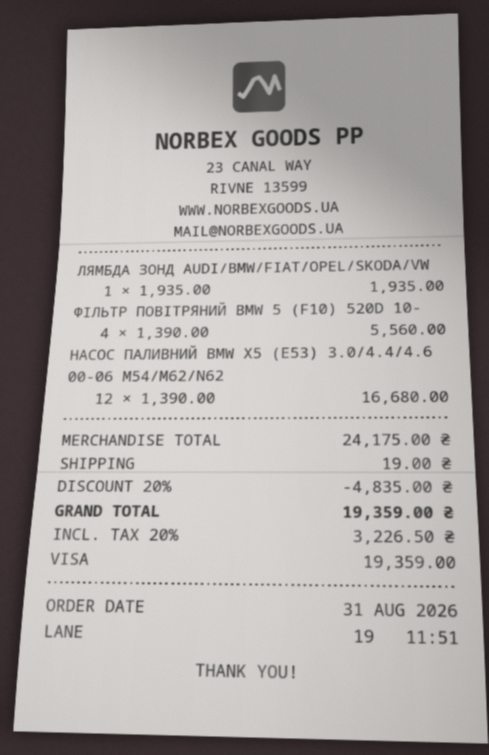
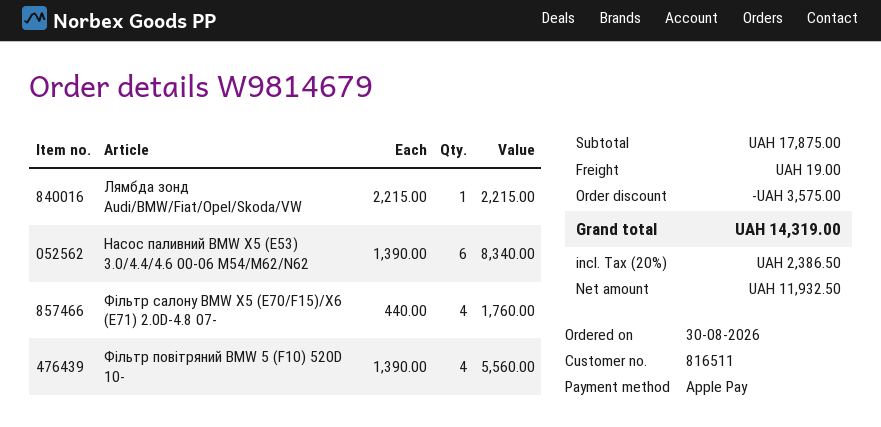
order date: 2026-08-31 -> 2026-08-30
payment method: Visa -> Apple Pay
ЛЯМБДА ЗОНД AUDI/BMW/FIAT/OPEL/SKODA/VW: 1 x 1935.00 = 1935.00 -> 1 x 2215.00 = 2215.00
НАСОС ПАЛИВНИЙ BMW X5 (E53) 3.0/4.4/4.6 00-06 M54/M62/N62: 12 x 1390.00 = 16680.00 -> 6 x 1390.00 = 8340.00
Фільтр салону BMW X5 (E70/F15)/X6 (E71) 2.0D-4.8 07-: none -> 4 x 440.00 = 1760.00
subtotal: 24175.00 -> 17875.00
discount: 4835.00 -> 3575.00
tax: 20% = 3226.50 -> 20% = 2386.50
total: 19359.00 -> 14319.00

